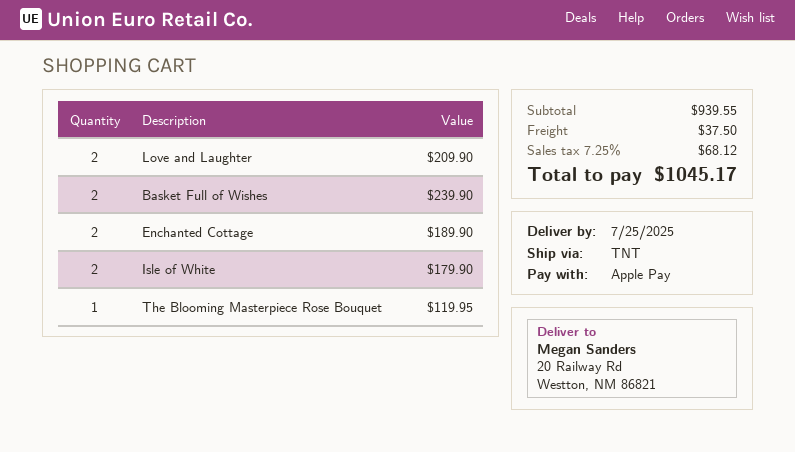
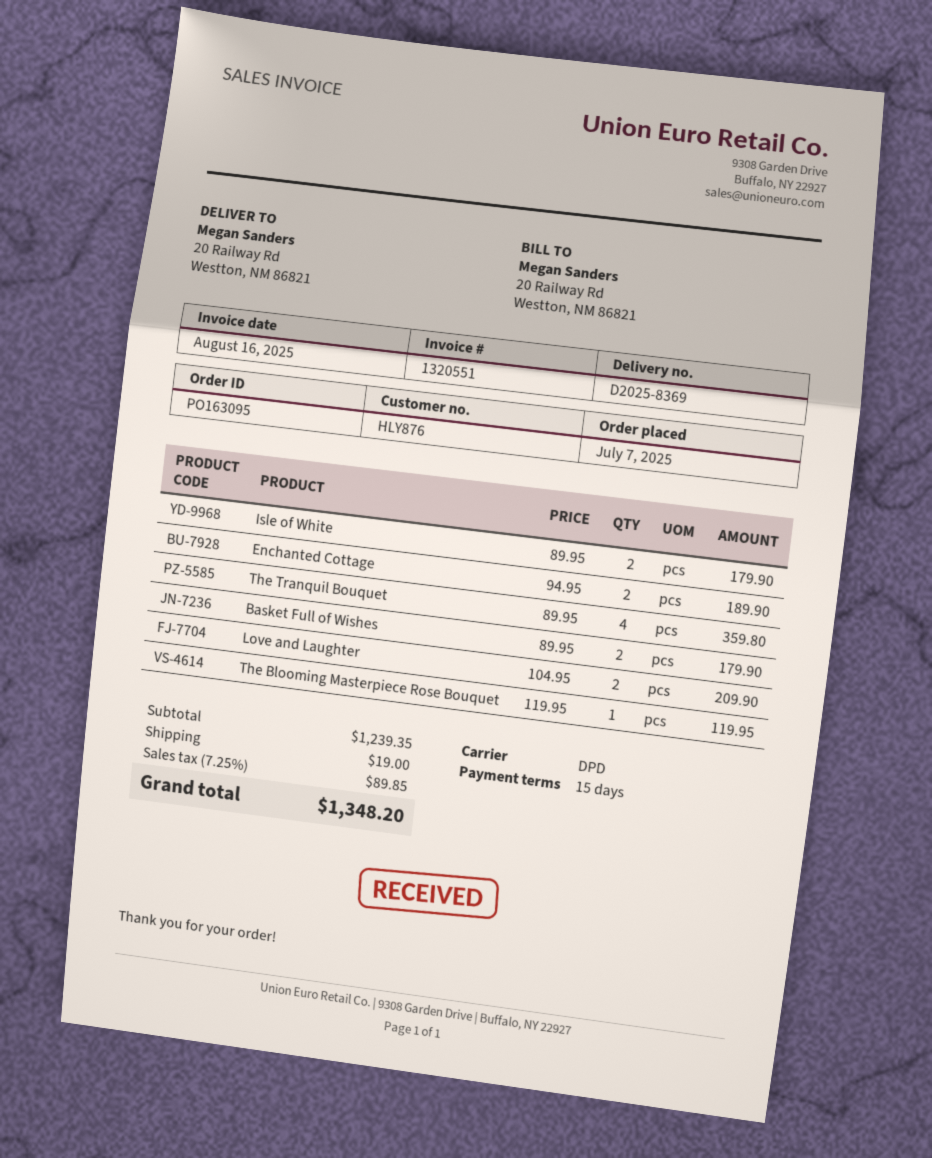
shipping method: TNT -> DPD
Basket Full of Wishes: 2 for 239.90 -> 2 for 179.90
The Tranquil Bouquet: none -> 4 for 359.80
subtotal: 939.55 -> 1239.35
shipping: 37.50 -> 19.00
tax: 7.25% = 68.12 -> 7.25% = 89.85
total: 1045.17 -> 1348.20

